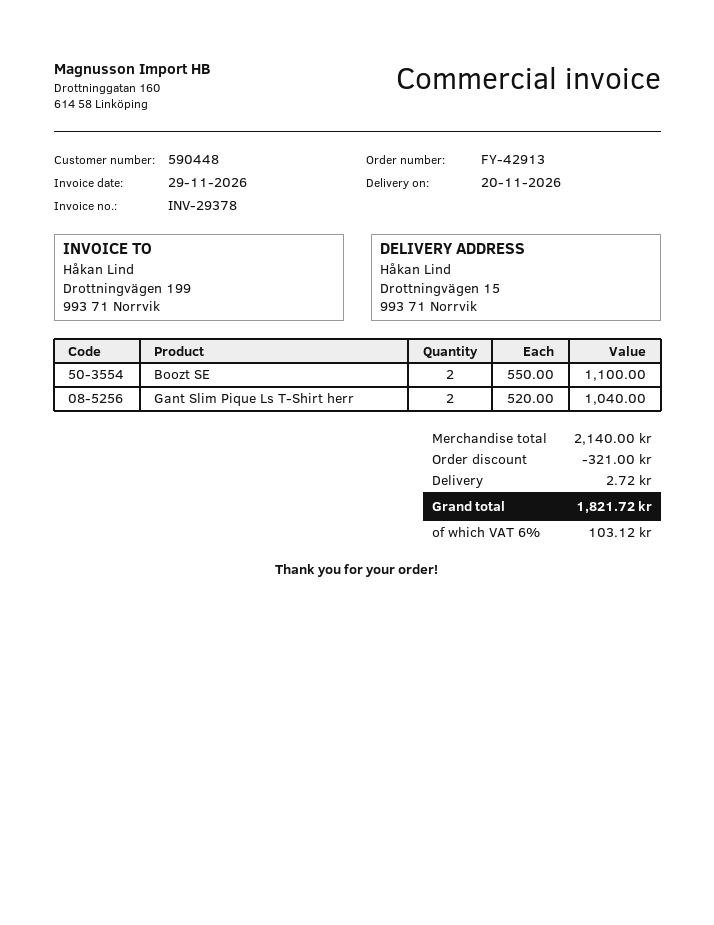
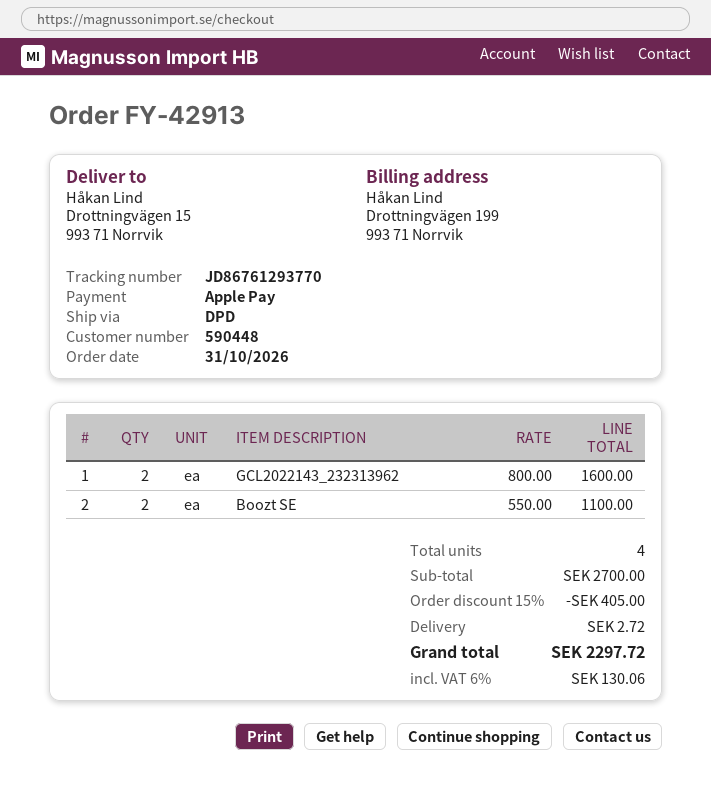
Gant Slim Pique Ls T-Shirt herr: 2 x 520.00 = 1040.00 -> none
GCL2022143_232313962: none -> 2 x 800.00 = 1600.00
subtotal: 2140.00 -> 2700.00
discount: 321.00 -> 405.00
tax: 6% = 103.12 -> 6% = 130.06
total: 1821.72 -> 2297.72

